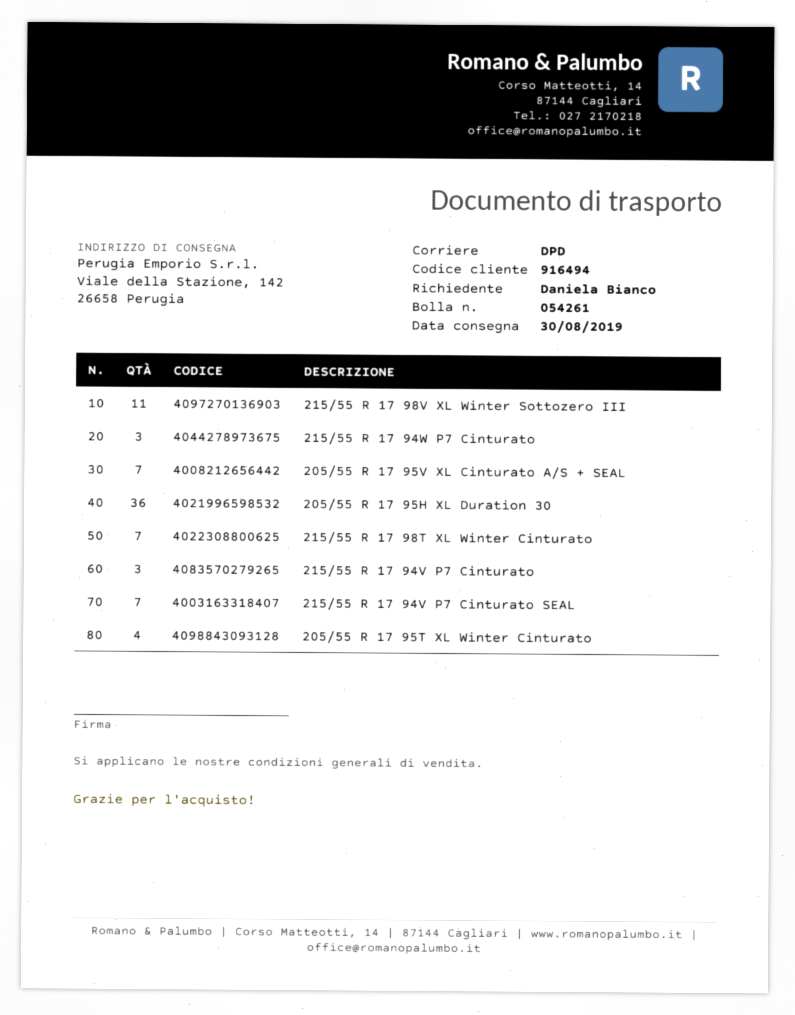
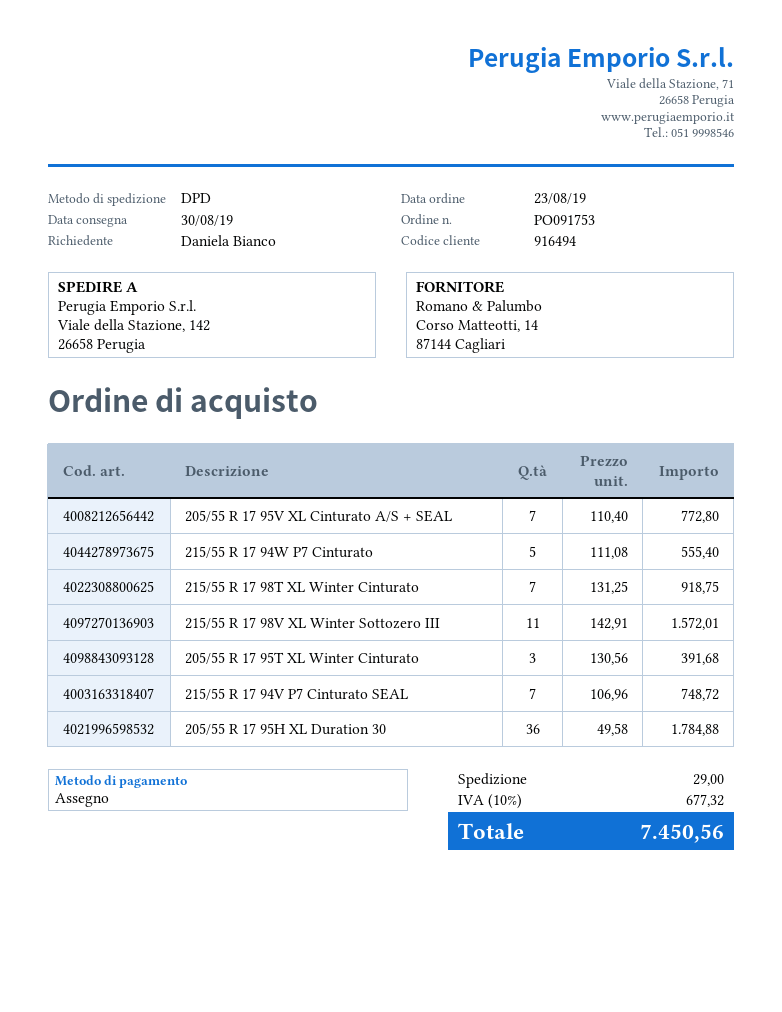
215/55 R 17 94W P7 Cinturato: 3 -> 5
215/55 R 17 94V P7 Cinturato: 3 -> none
205/55 R 17 95T XL Winter Cinturato: 4 -> 3

